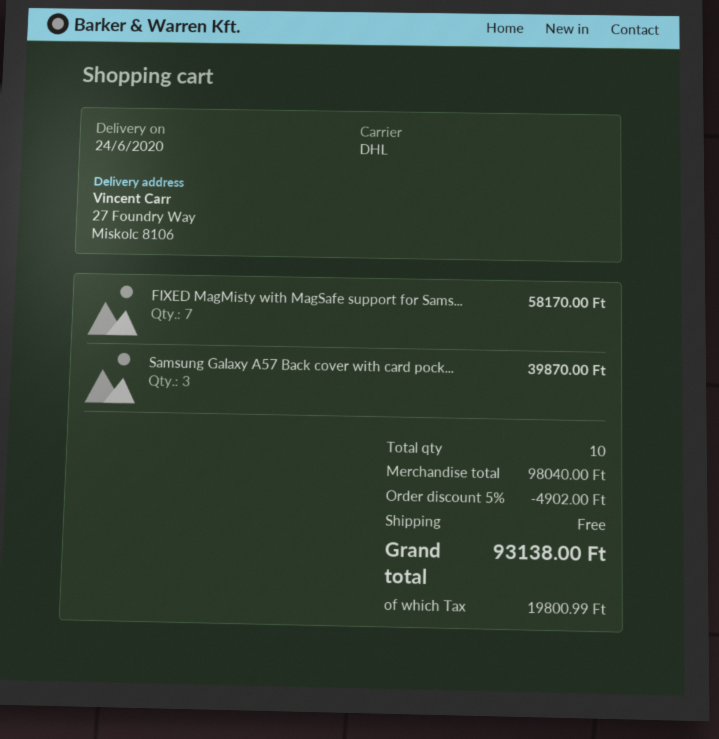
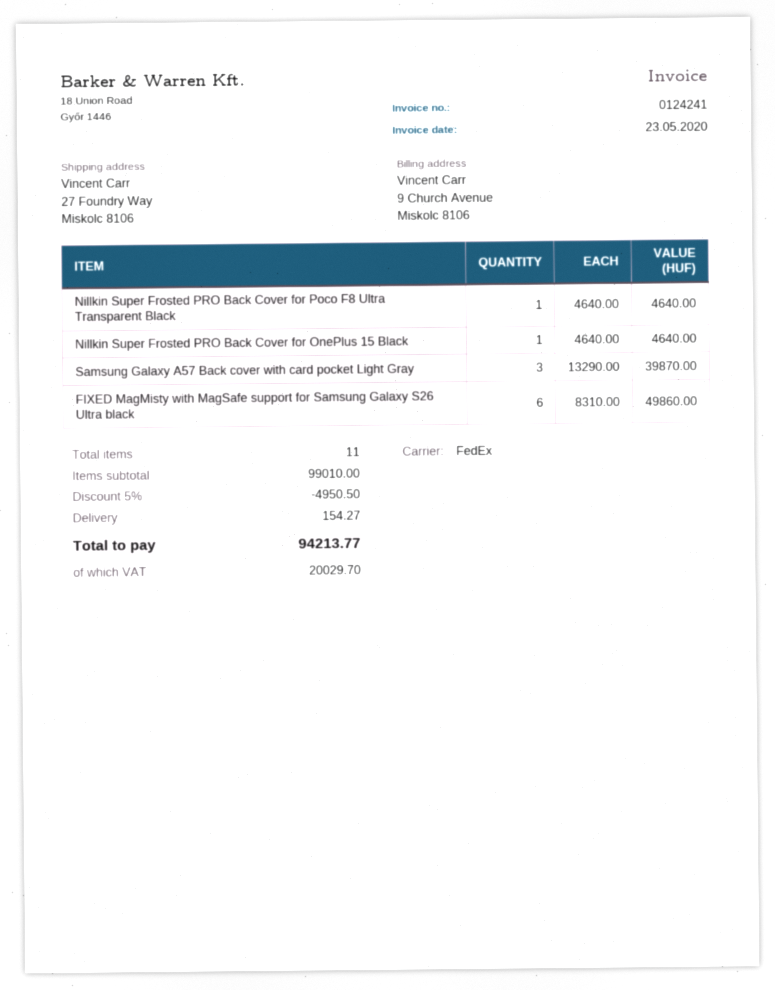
shipping method: DHL -> FedEx
FIXED MagMisty with MagSafe support for Sams...: 7 for 58170.00 -> 6 for 49860.00
Nillkin Super Frosted PRO Back Cover for Poco F8 Ultra Transparent Black: none -> 1 for 4640.00
Nillkin Super Frosted PRO Back Cover for OnePlus 15 Black: none -> 1 for 4640.00
total quantity: 10 -> 11
subtotal: 98040.00 -> 99010.00
discount: 5% = 4902.00 -> 5% = 4950.50
shipping: 0.00 -> 154.27
tax: 19800.99 -> 20029.70
total: 93138.00 -> 94213.77

